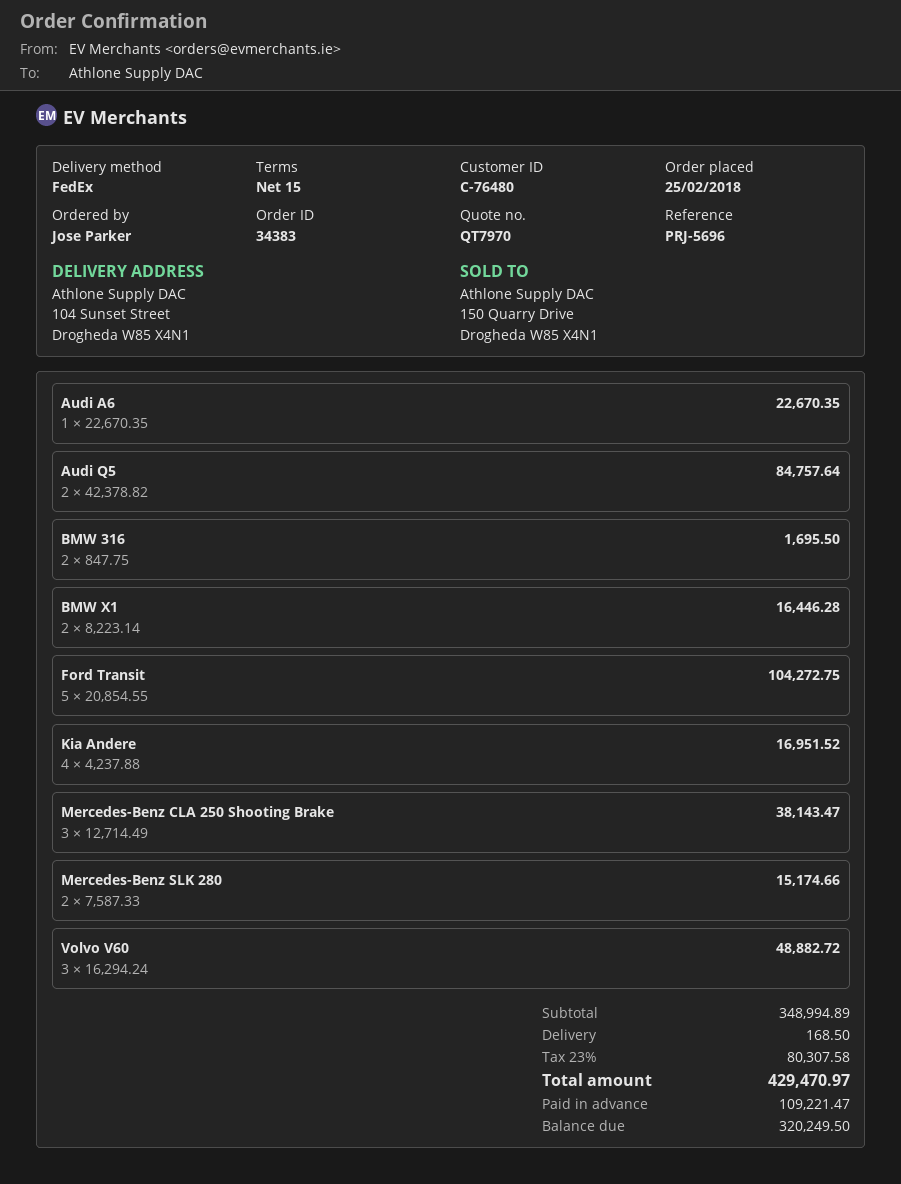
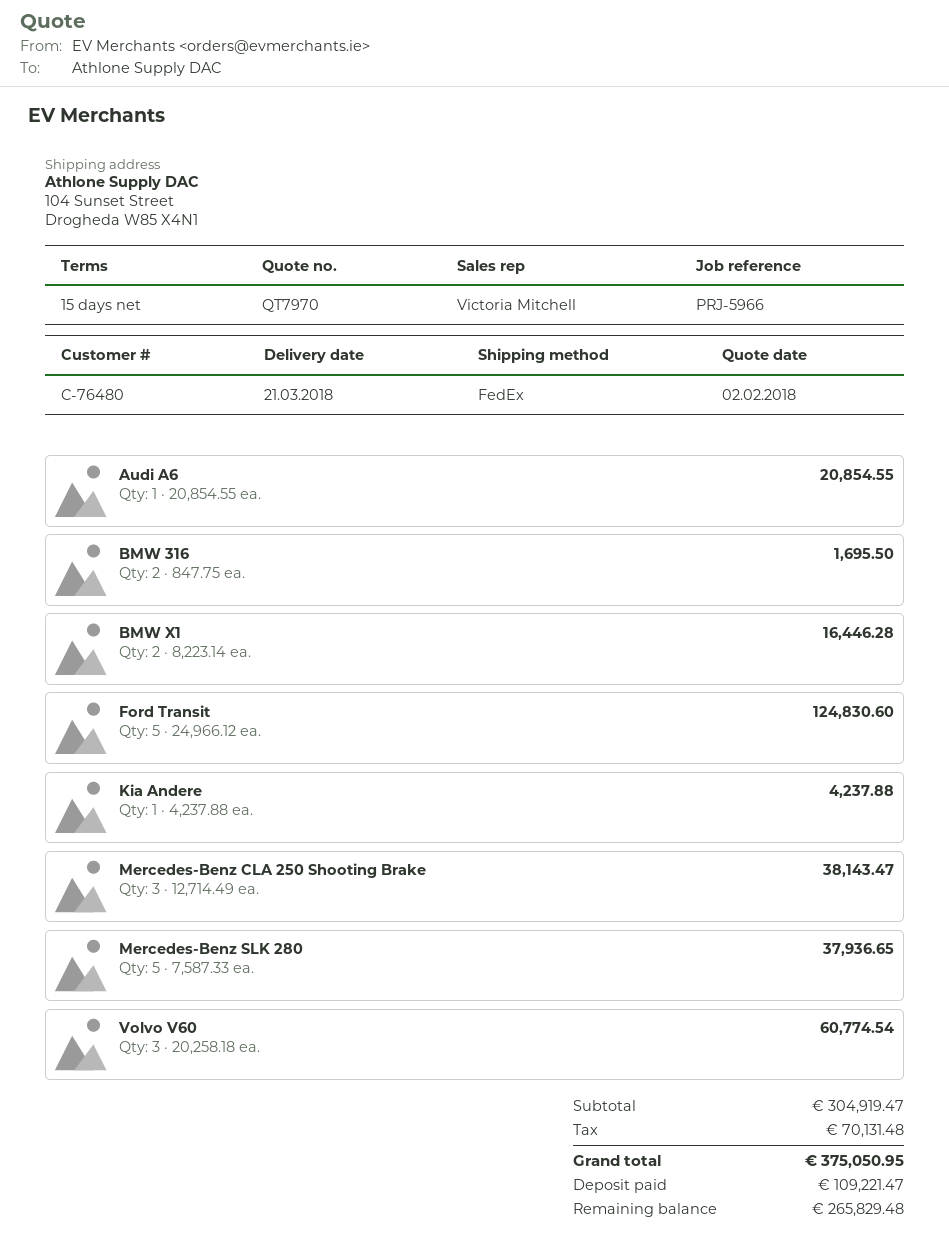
reference: PRJ-5696 -> PRJ-5966
Audi A6: 1 x 22670.35 = 22670.35 -> 1 x 20854.55 = 20854.55
Audi Q5: 2 x 42378.82 = 84757.64 -> none
Ford Transit: 5 x 20854.55 = 104272.75 -> 5 x 24966.12 = 124830.60
Kia Andere: 4 x 4237.88 = 16951.52 -> 1 x 4237.88 = 4237.88
Mercedes-Benz SLK 280: 2 x 7587.33 = 15174.66 -> 5 x 7587.33 = 37936.65
Volvo V60: 3 x 16294.24 = 48882.72 -> 3 x 20258.18 = 60774.54
subtotal: 348994.89 -> 304919.47
shipping: 168.50 -> none
tax: 80307.58 -> 70131.48
total: 429470.97 -> 375050.95
balance: 320249.50 -> 265829.48

